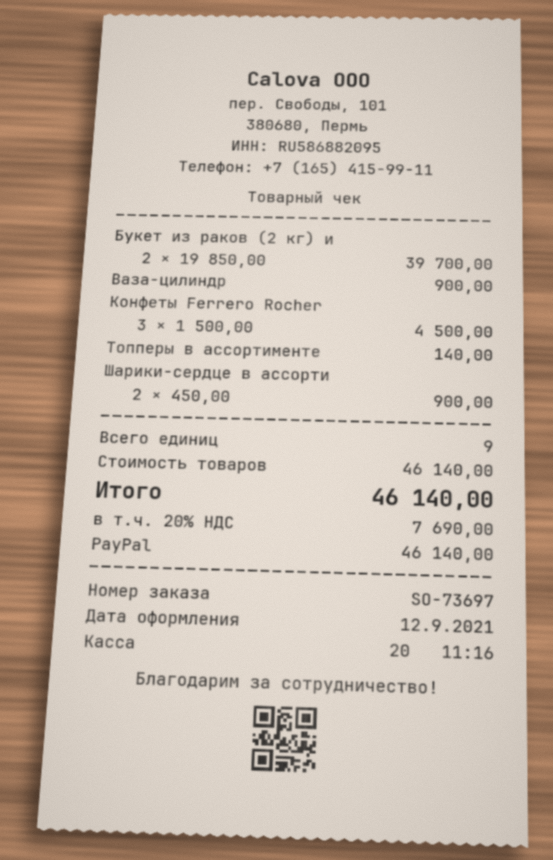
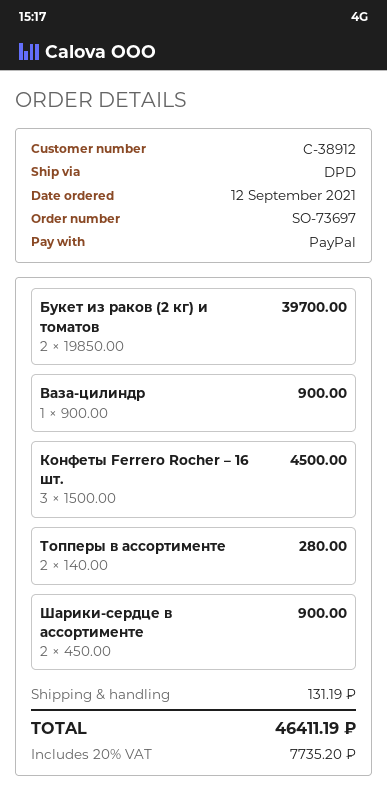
Топперы в ассортименте: 1 x 140.00 = 140.00 -> 2 x 140.00 = 280.00
shipping: none -> 131.19
tax: 20% = 7690.00 -> 20% = 7735.20
total: 46140.00 -> 46411.19

